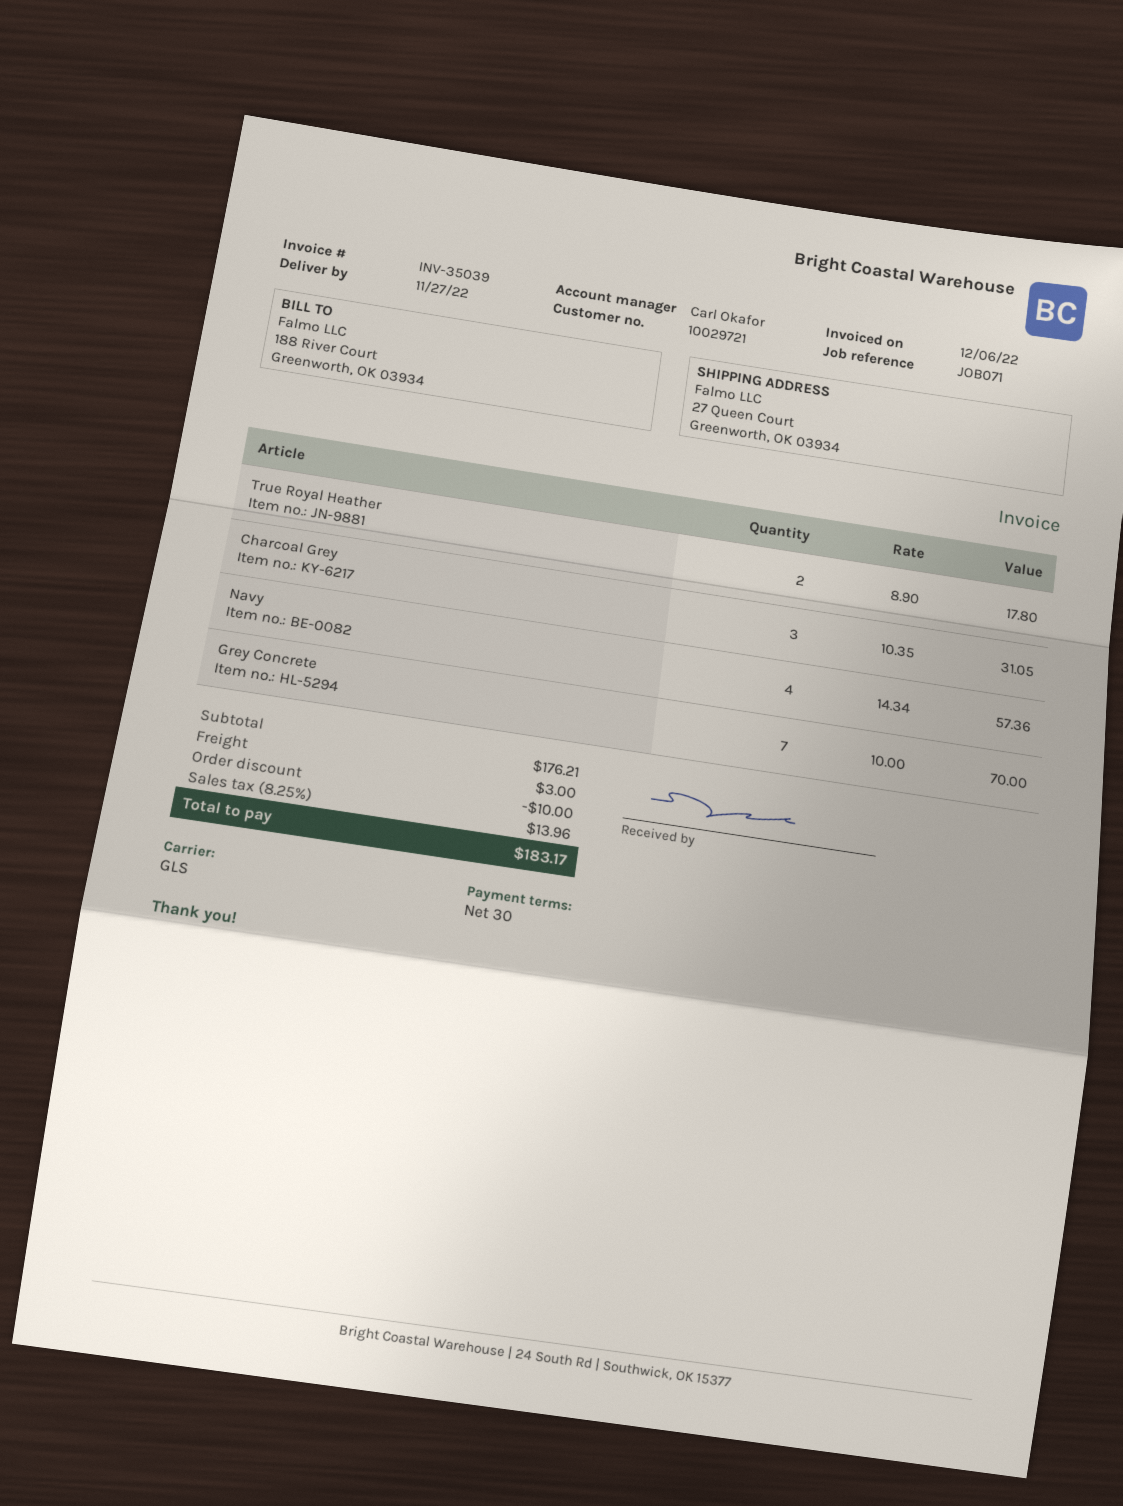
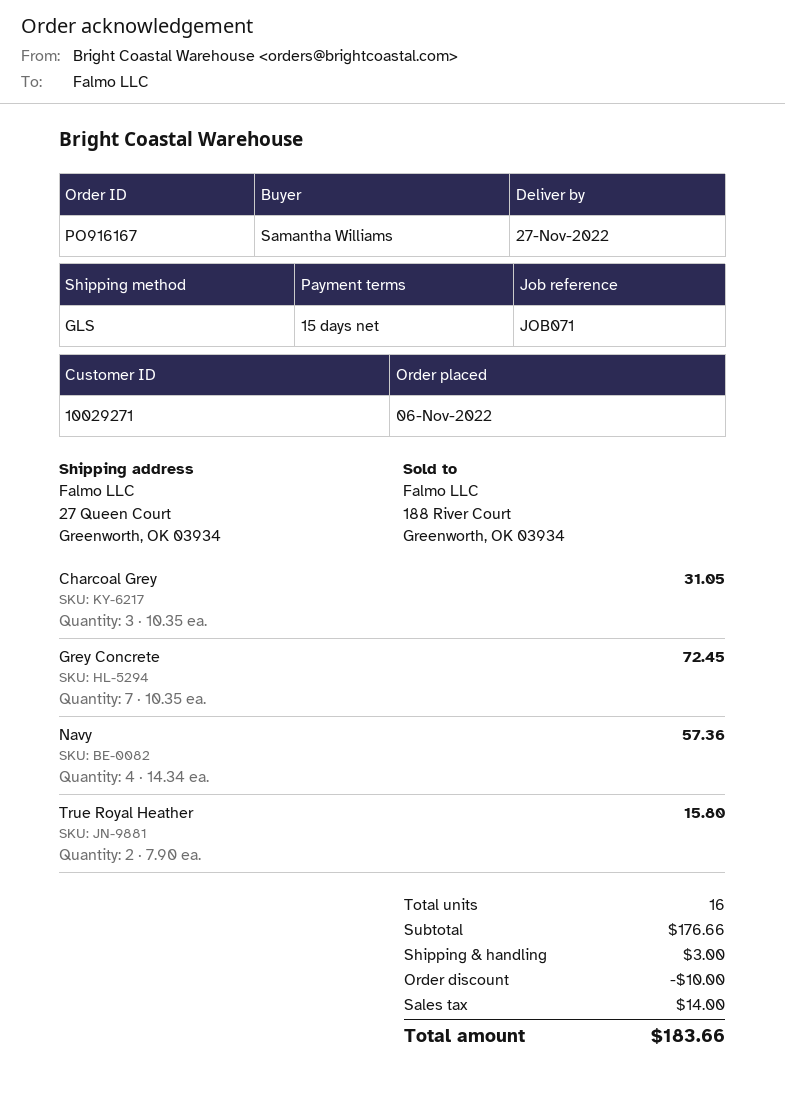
payment terms: 30 days -> 15 days
customer number: 10029721 -> 10029271
True Royal Heather: 2 x 8.90 = 17.80 -> 2 x 7.90 = 15.80
Grey Concrete: 7 x 10.00 = 70.00 -> 7 x 10.35 = 72.45
subtotal: 176.21 -> 176.66
tax: 13.96 -> 14.00
total: 183.17 -> 183.66

